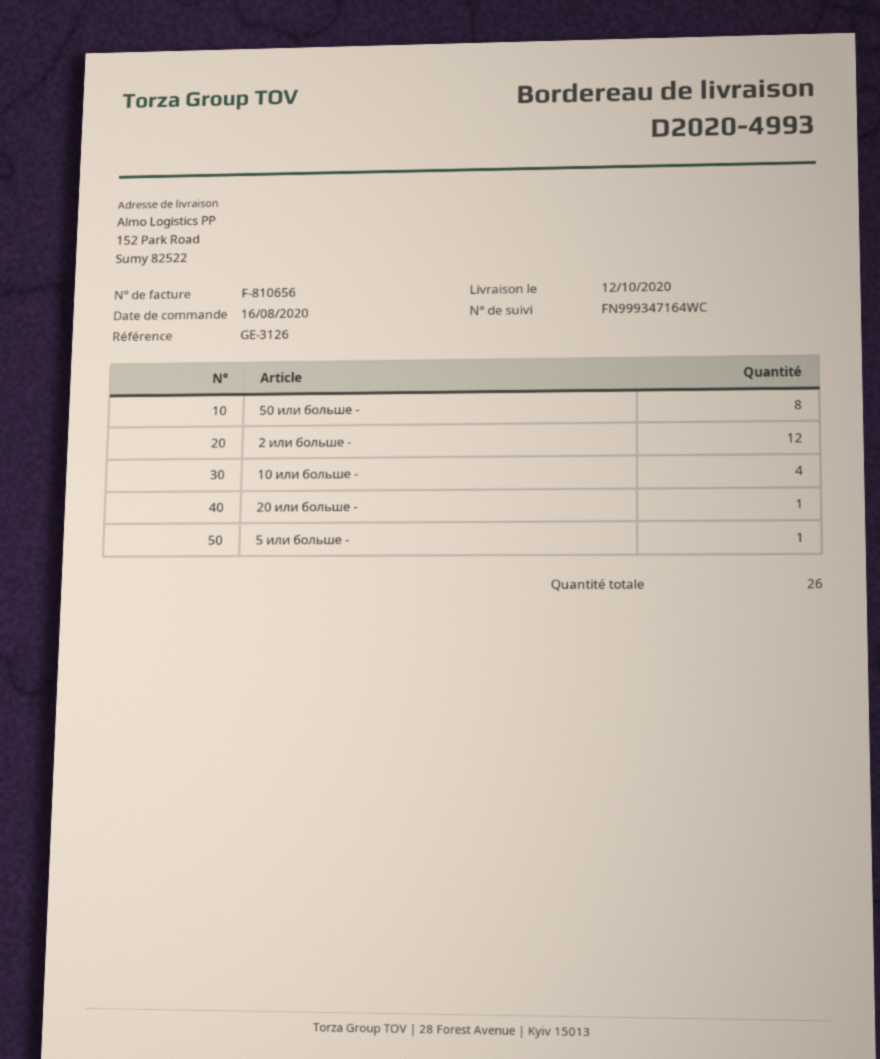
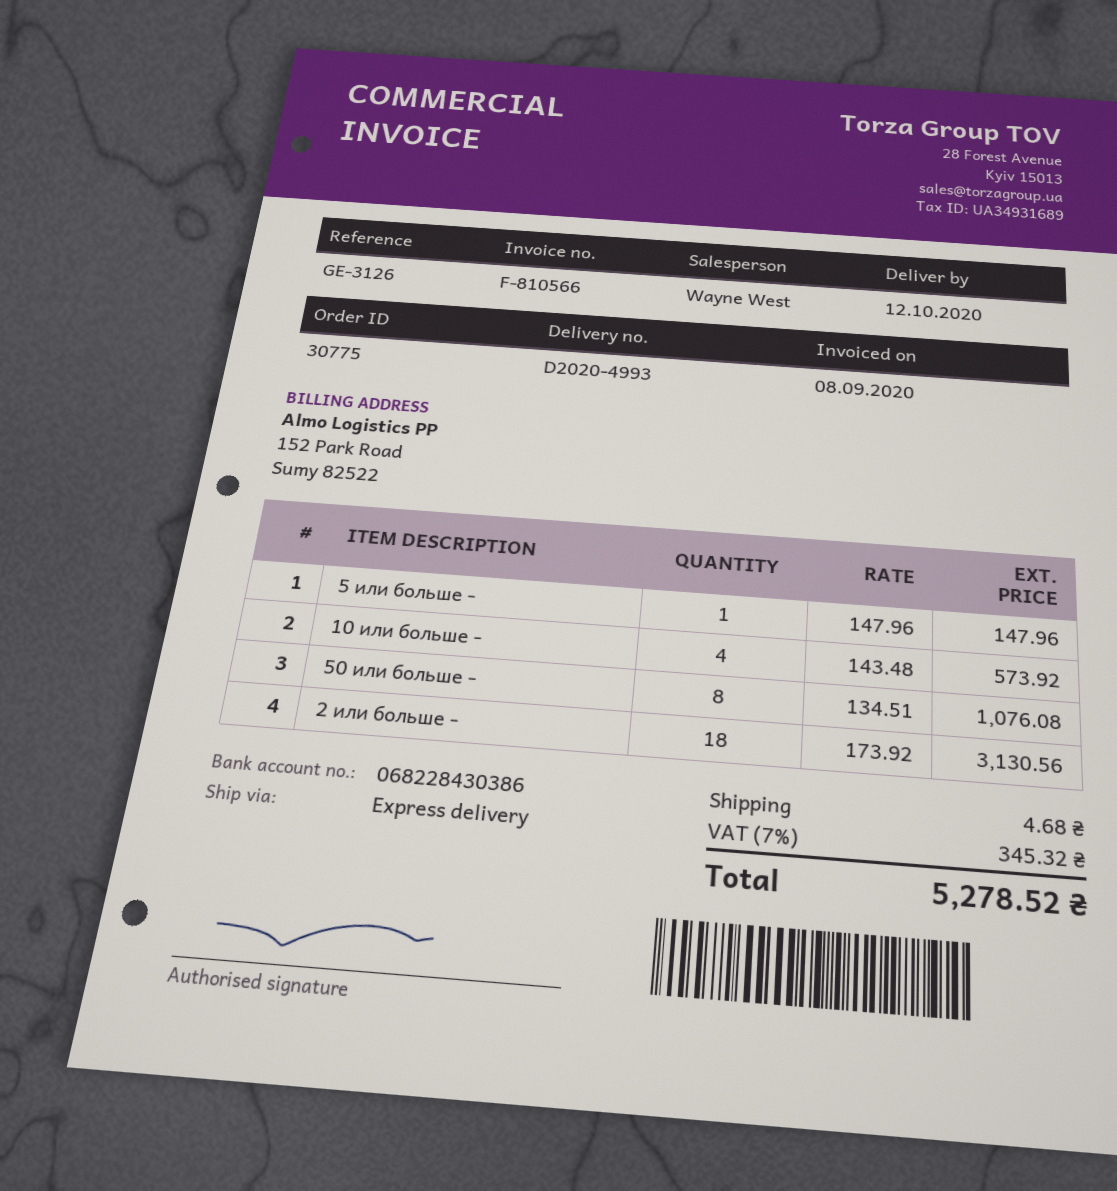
invoice number: F-810656 -> F-810566
2 или больше -: 12 -> 18
20 или больше -: 1 -> none

